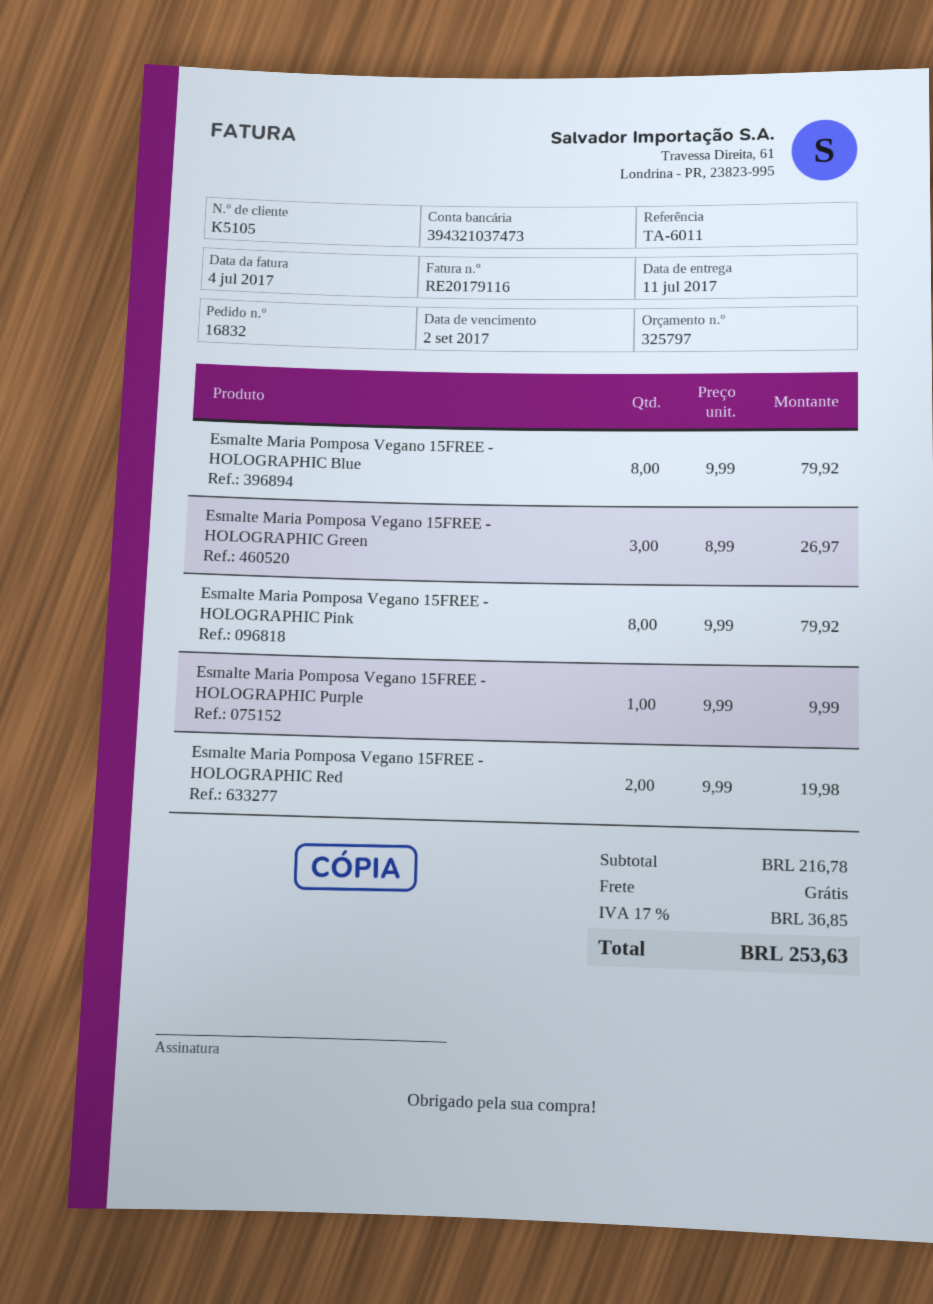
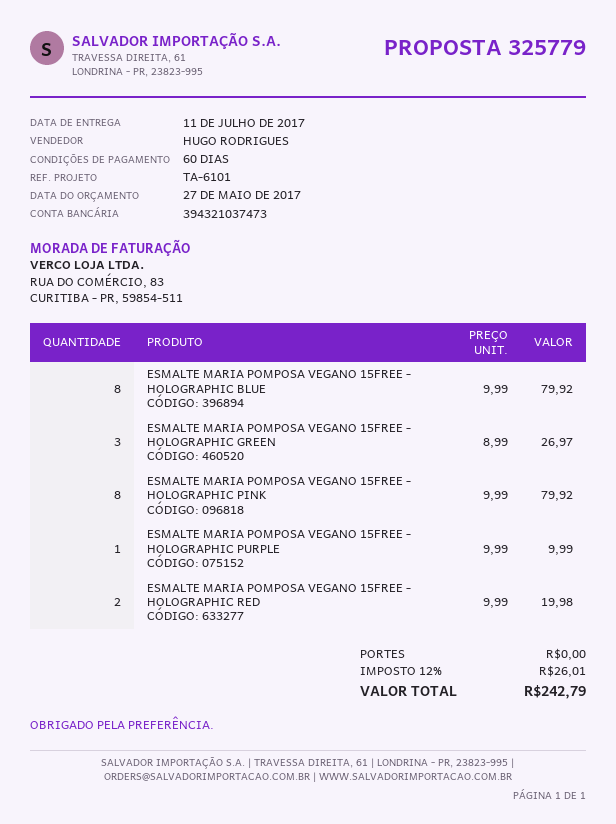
quote number: 325797 -> 325779
reference: TA-6011 -> TA-6101
tax: 17% = 36.85 -> 12% = 26.01
total: 253.63 -> 242.79

